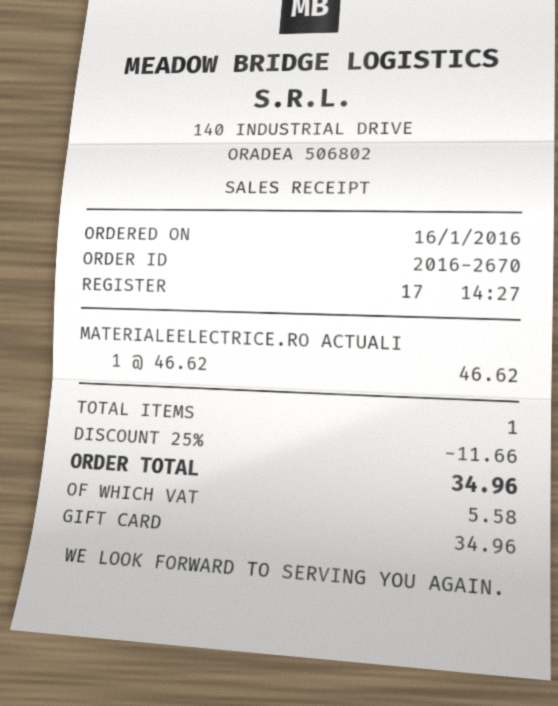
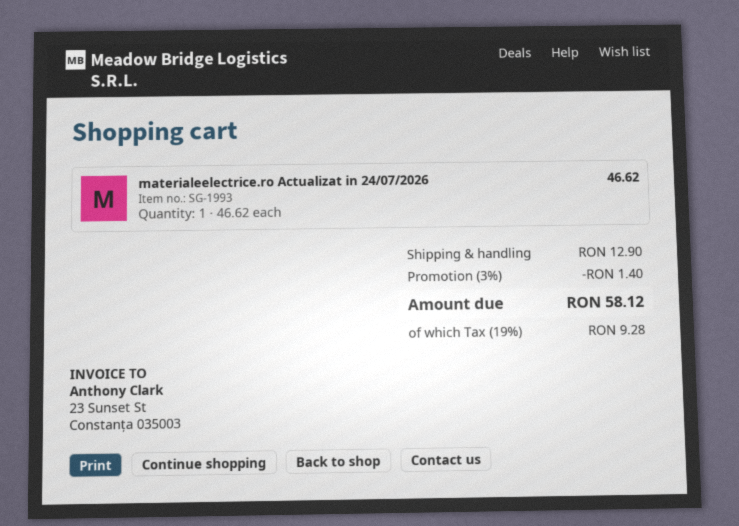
discount: 25% = 11.66 -> 3% = 1.40
shipping: none -> 12.90
tax: 5.58 -> 9.28
total: 34.96 -> 58.12

